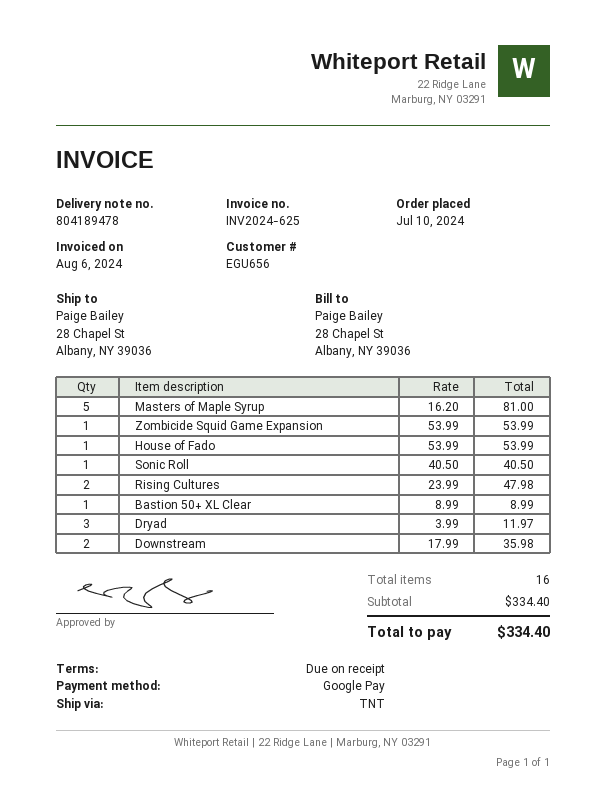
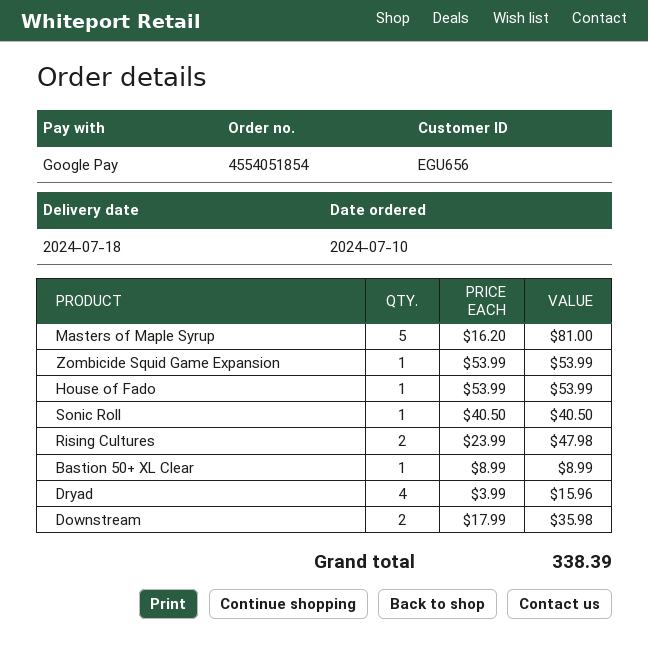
Dryad: 3 x 3.99 = 11.97 -> 4 x 3.99 = 15.96
total: 334.40 -> 338.39

